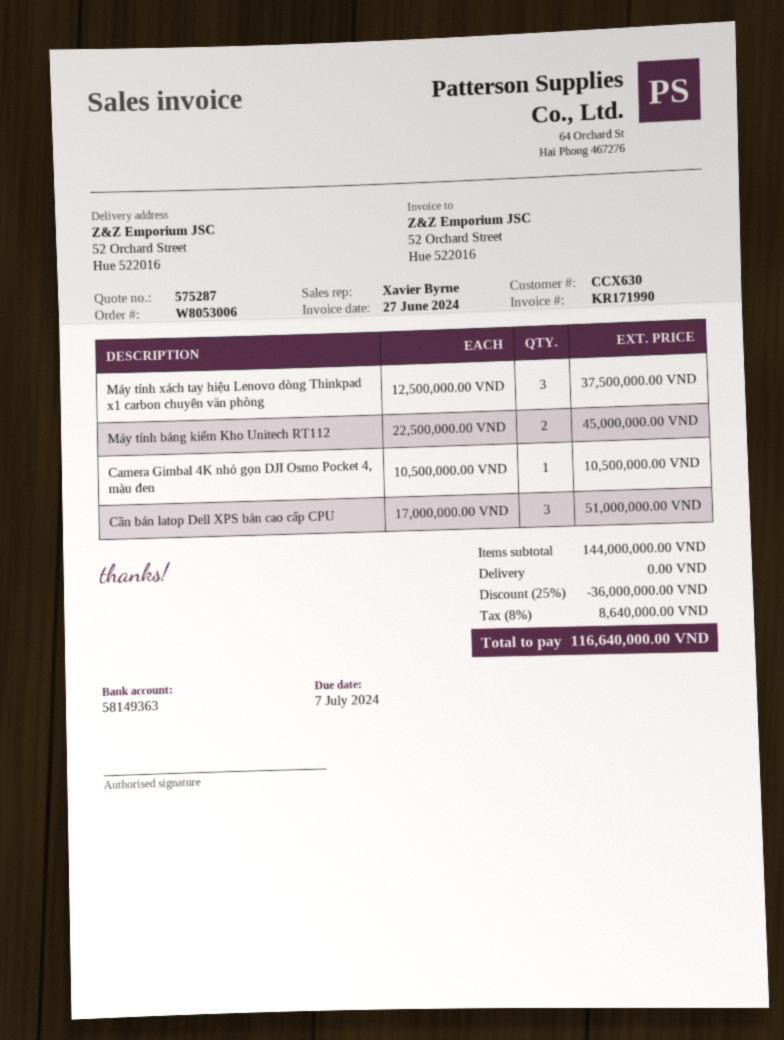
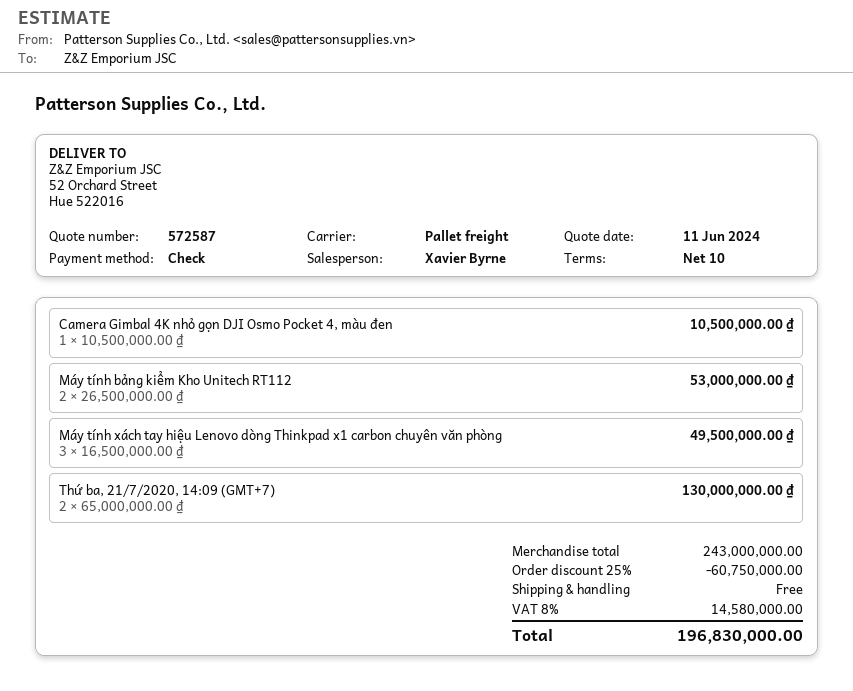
quote number: 575287 -> 572587
Máy tính xách tay hiệu Lenovo dòng Thinkpad x1 carbon chuyên văn phòng: 3 x 12500000.00 = 37500000.00 -> 3 x 16500000.00 = 49500000.00
Máy tính bảng kiểm Kho Unitech RT112: 2 x 22500000.00 = 45000000.00 -> 2 x 26500000.00 = 53000000.00
Cần bán latop Dell XPS bản cao cấp CPU: 3 x 17000000.00 = 51000000.00 -> none
Thứ ba, 21/7/2020, 14:09 (GMT+7): none -> 2 x 65000000.00 = 130000000.00
subtotal: 144000000.00 -> 243000000.00
discount: 25% = 36000000.00 -> 25% = 60750000.00
tax: 8% = 8640000.00 -> 8% = 14580000.00
total: 116640000.00 -> 196830000.00

